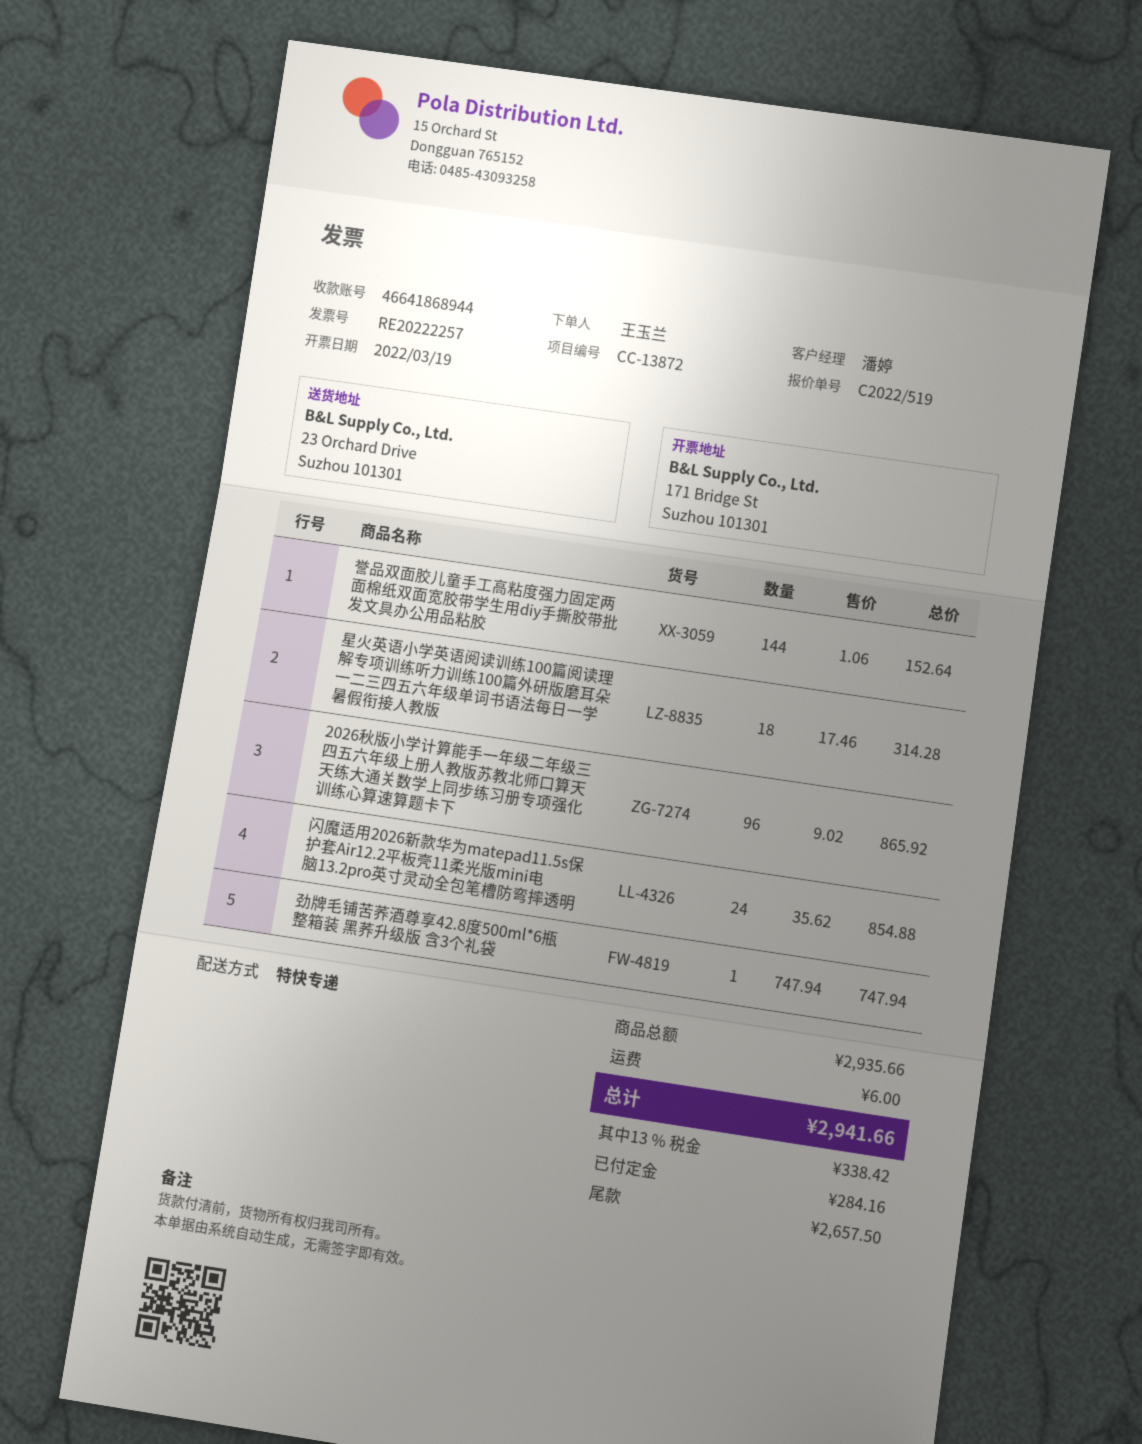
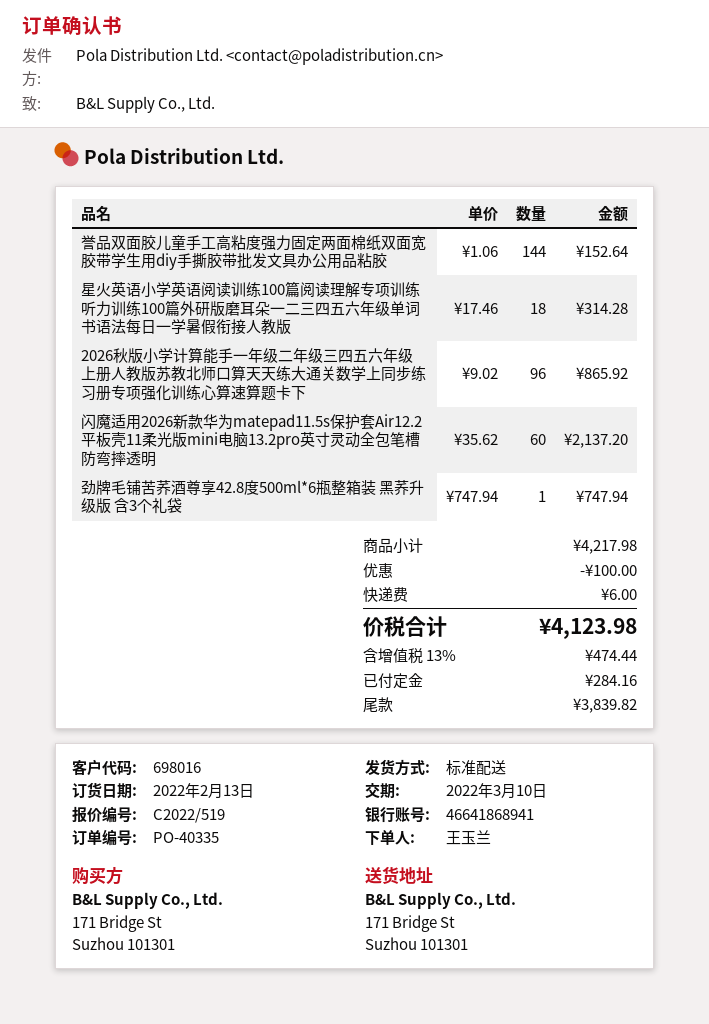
bank account: 46641868944 -> 46641868941
shipping method: express -> standard
ship to: 23 Orchard Drive, Suzhou 101301 -> 171 Bridge St, Suzhou 101301
闪魔适用2026新款华为matepad11.5s保护套Air12.2平板壳11柔光版mini电脑13.2pro英寸灵动全包笔槽防弯摔透明: 24 x 35.62 = 854.88 -> 60 x 35.62 = 2137.20
subtotal: 2935.66 -> 4217.98
discount: none -> 100.00
tax: 13% = 338.42 -> 13% = 474.44
total: 2941.66 -> 4123.98
balance: 2657.50 -> 3839.82

